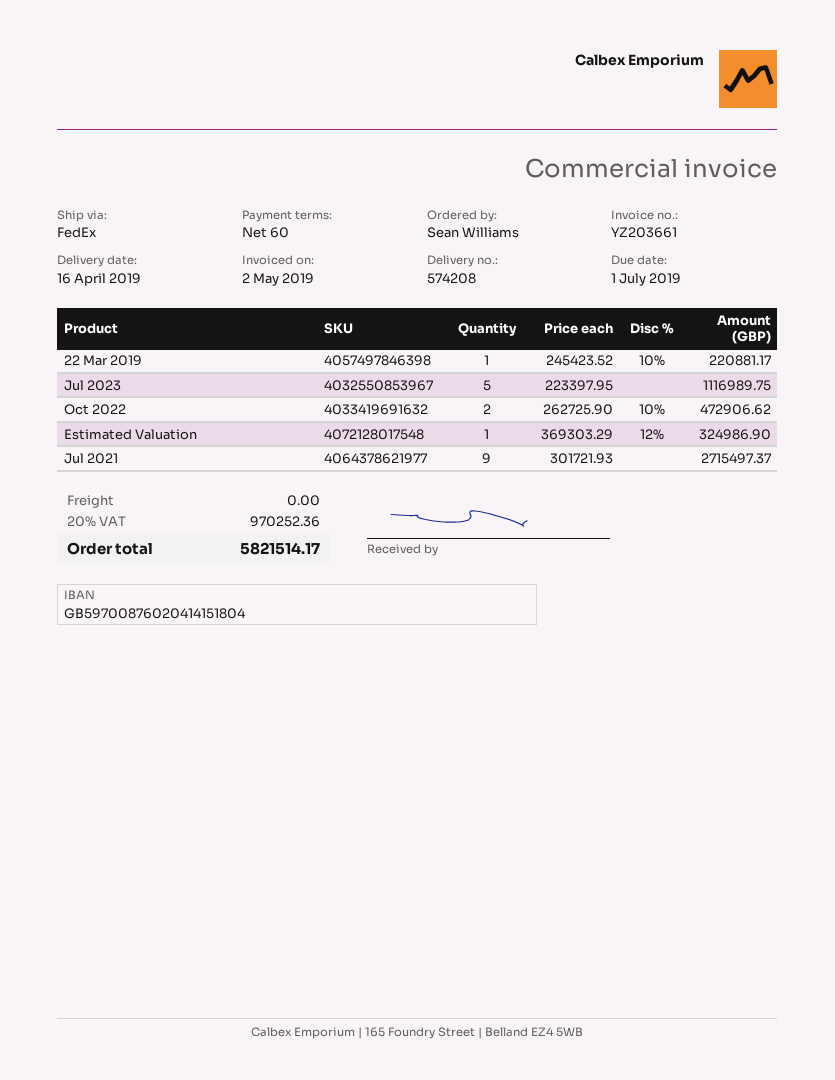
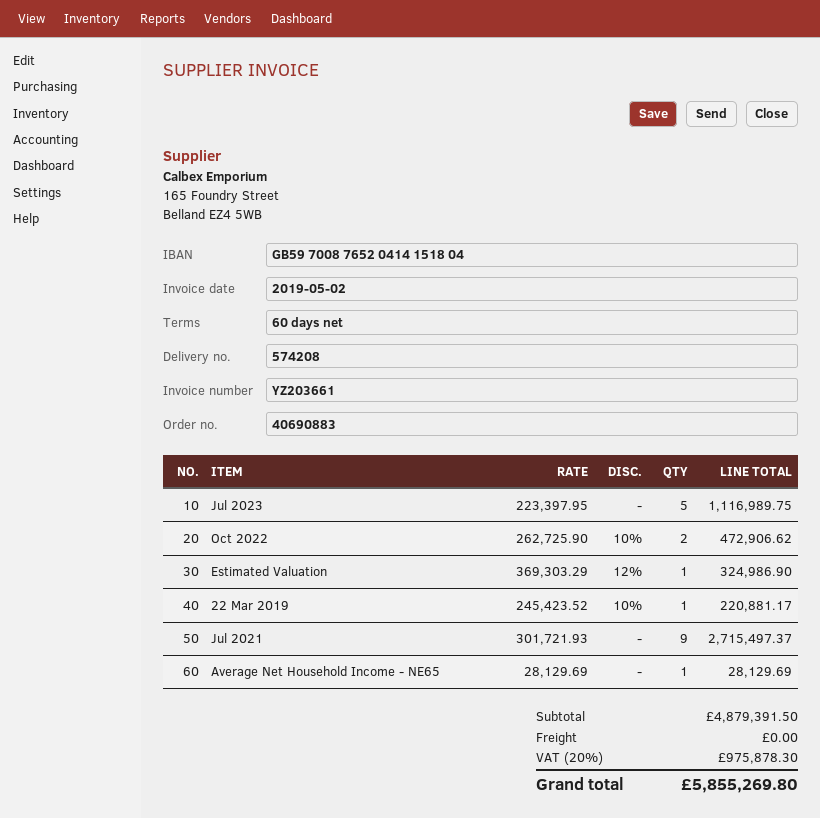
bank account: GB59700876020414151804 -> GB59700876520414151804
Average Net Household Income - NE65: none -> 1 x 28129.69 = 28129.69
tax: 20% = 970252.36 -> 20% = 975878.30
total: 5821514.17 -> 5855269.80

